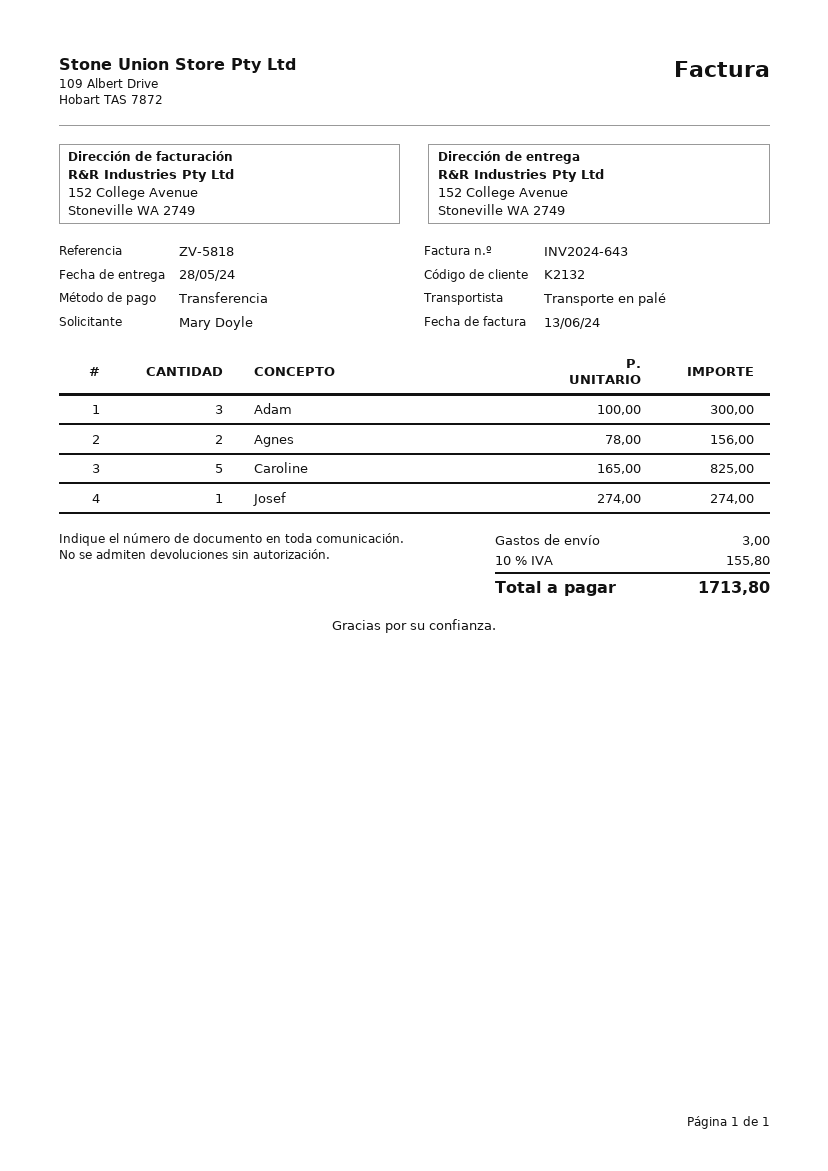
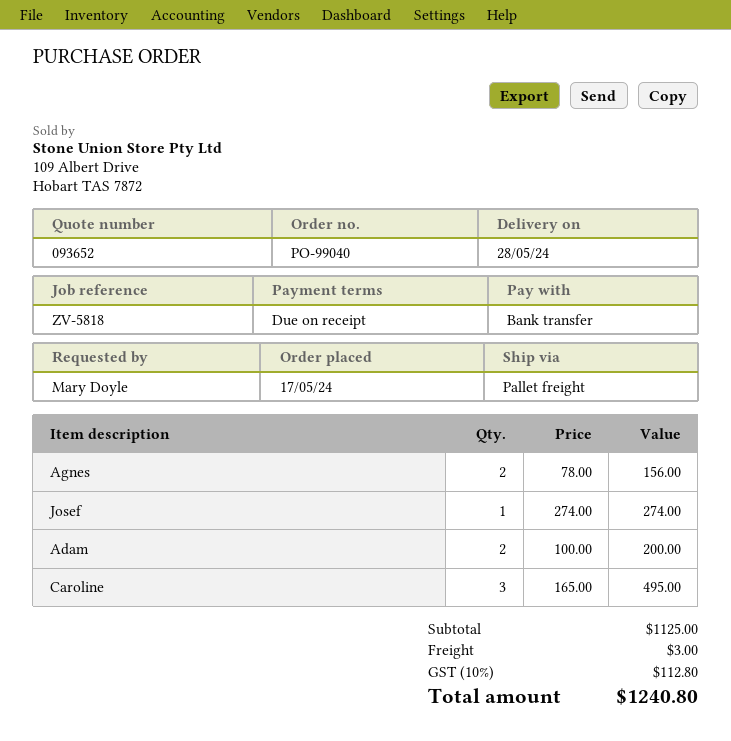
Adam: 3 x 100.00 = 300.00 -> 2 x 100.00 = 200.00
Caroline: 5 x 165.00 = 825.00 -> 3 x 165.00 = 495.00
tax: 10% = 155.80 -> 10% = 112.80
total: 1713.80 -> 1240.80

